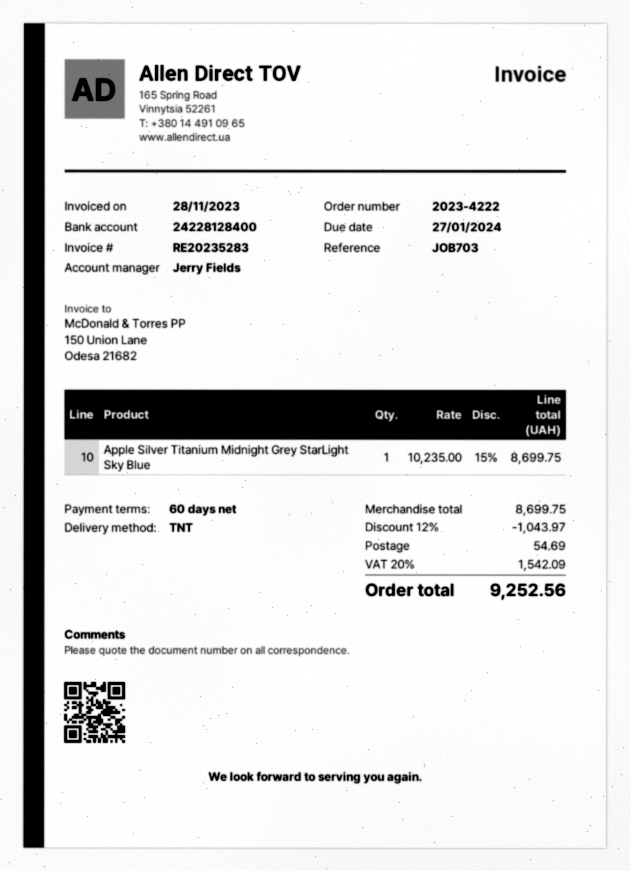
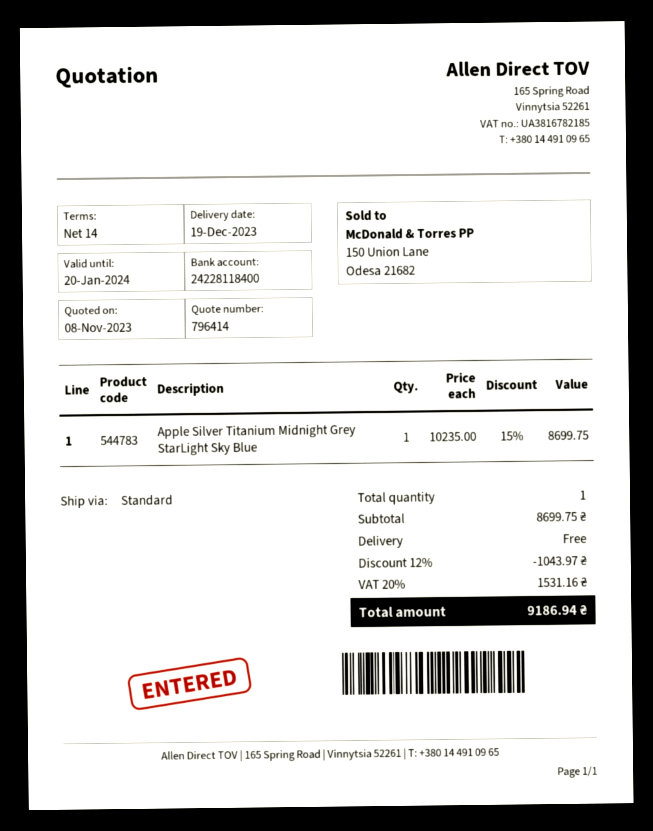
payment terms: 60 days -> 14 days
bank account: 24228128400 -> 24228118400
shipping method: TNT -> standard
shipping: 54.69 -> 0.00
tax: 20% = 1542.09 -> 20% = 1531.16
total: 9252.56 -> 9186.94

